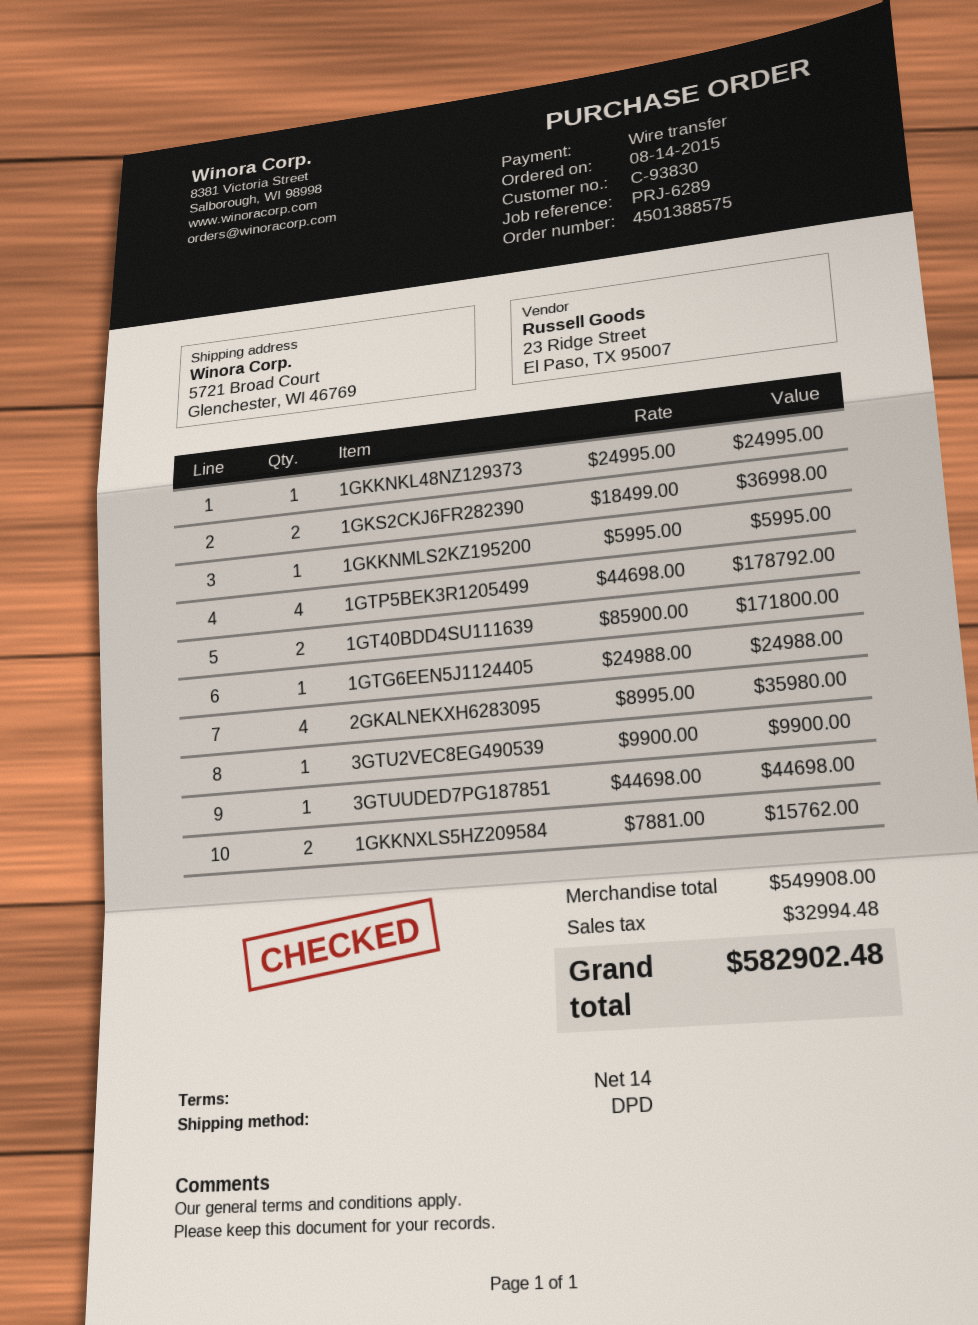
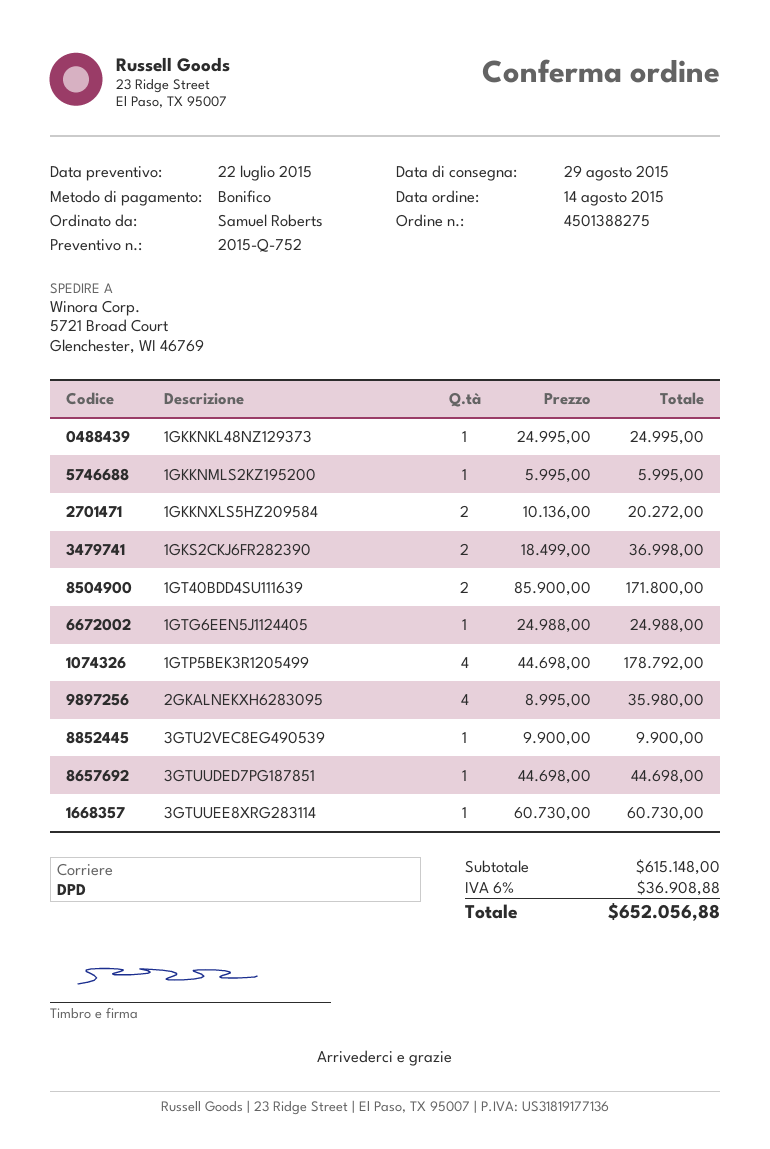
order number: 4501388575 -> 4501388275
1GKKNXLS5HZ209584: 2 x 7881.00 = 15762.00 -> 2 x 10136.00 = 20272.00
3GTUUEE8XRG283114: none -> 1 x 60730.00 = 60730.00
subtotal: 549908.00 -> 615148.00
tax: 32994.48 -> 36908.88
total: 582902.48 -> 652056.88

